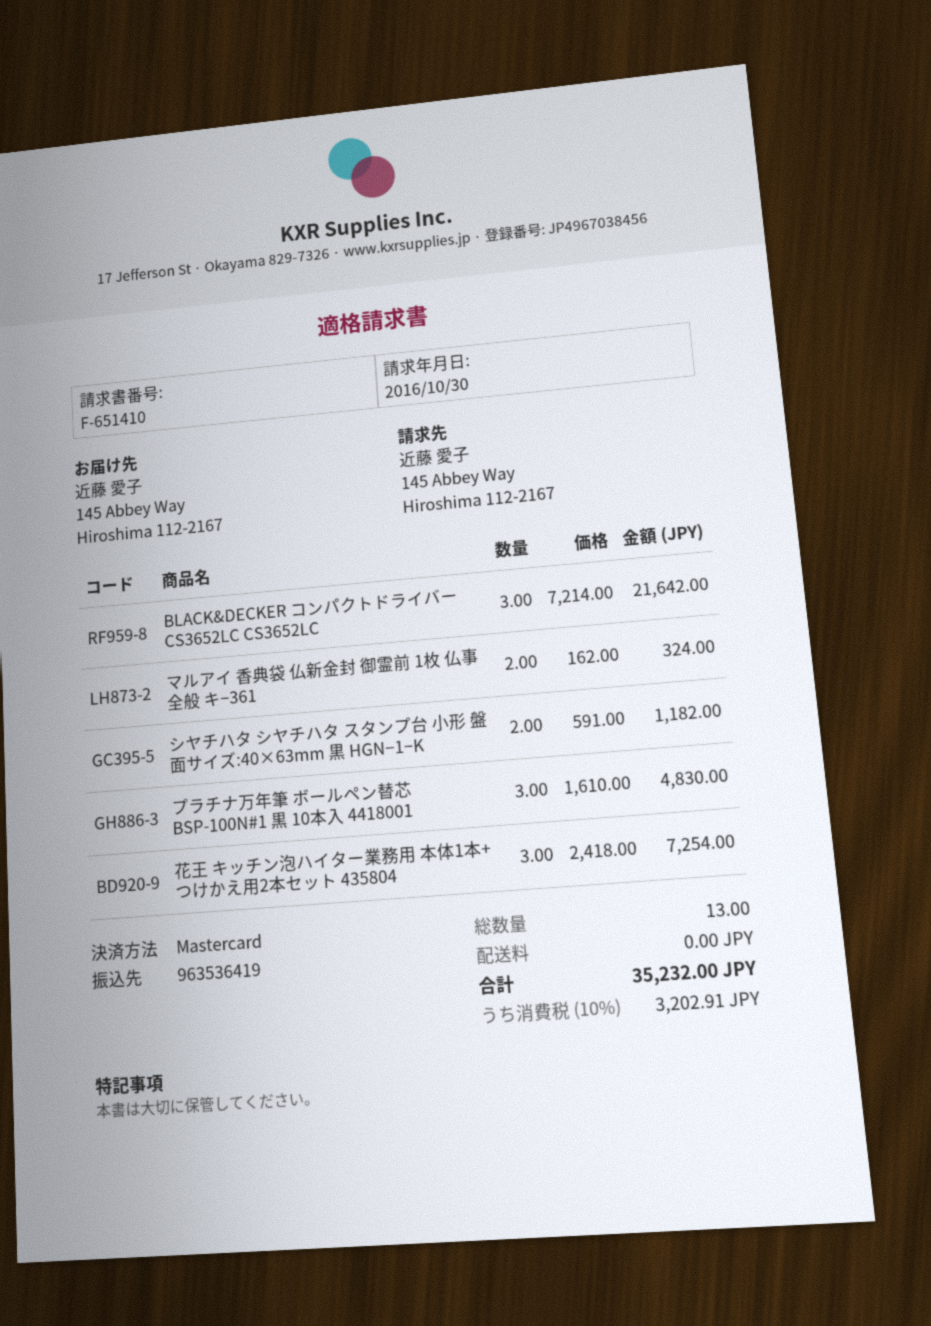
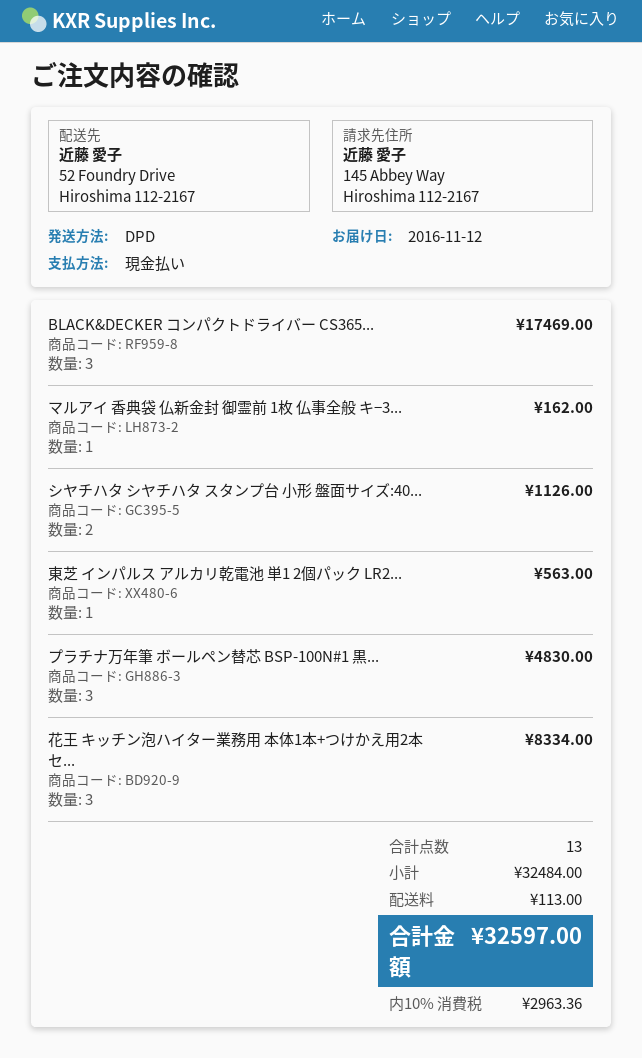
payment method: Mastercard -> cash
ship to: 145 Abbey Way, Hiroshima 112-2167 -> 52 Foundry Drive, Hiroshima 112-2167
BLACK&DECKER コンパクトドライバー CS3652LC CS3652LC: 3 for 21642.00 -> 3 for 17469.00
マルアイ 香典袋 仏新金封 御霊前 1枚 仏事全般 キ−361: 2 for 324.00 -> 1 for 162.00
シヤチハタ シヤチハタ スタンプ台 小形 盤面サイズ:40×63mm 黒 HGN−1−K: 2 for 1182.00 -> 2 for 1126.00
花王 キッチン泡ハイター業務用 本体1本+つけかえ用2本セット 435804: 3 for 7254.00 -> 3 for 8334.00
東芝 インパルス アルカリ乾電池 単1 2個パック LR2...: none -> 1 for 563.00
shipping: 0.00 -> 113.00
tax: 10% = 3202.91 -> 10% = 2963.36
total: 35232.00 -> 32597.00

